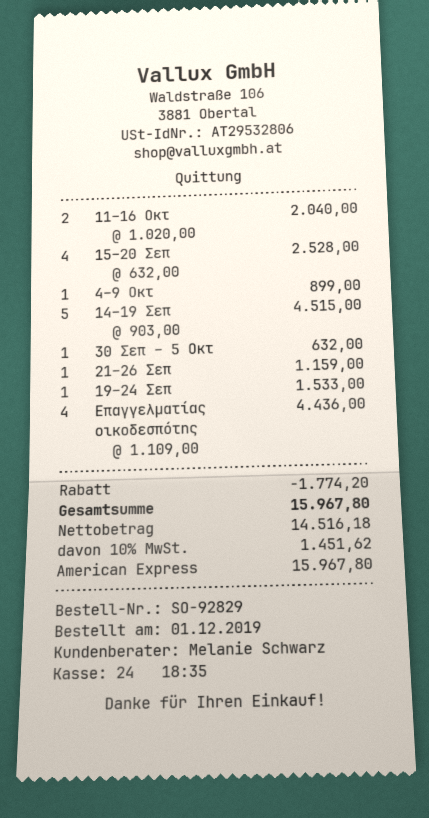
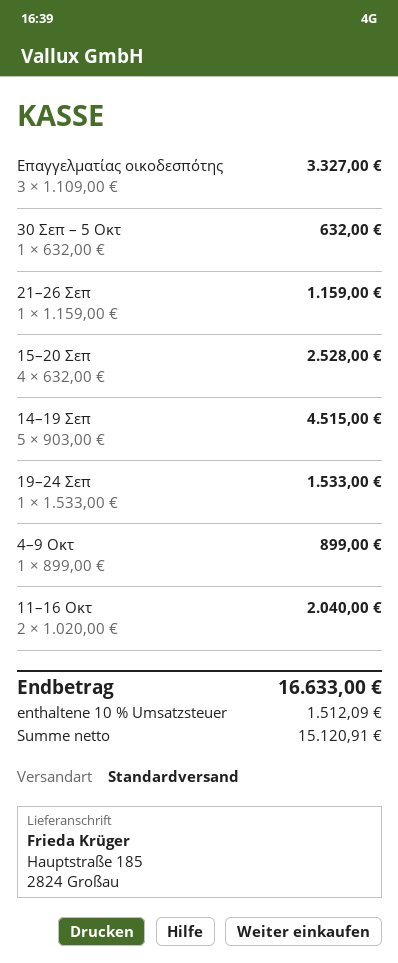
Επαγγελματίας οικοδεσπότης: 4 x 1109.00 = 4436.00 -> 3 x 1109.00 = 3327.00
discount: 1774.20 -> none
net: 14516.18 -> 15120.91
tax: 10% = 1451.62 -> 10% = 1512.09
total: 15967.80 -> 16633.00

